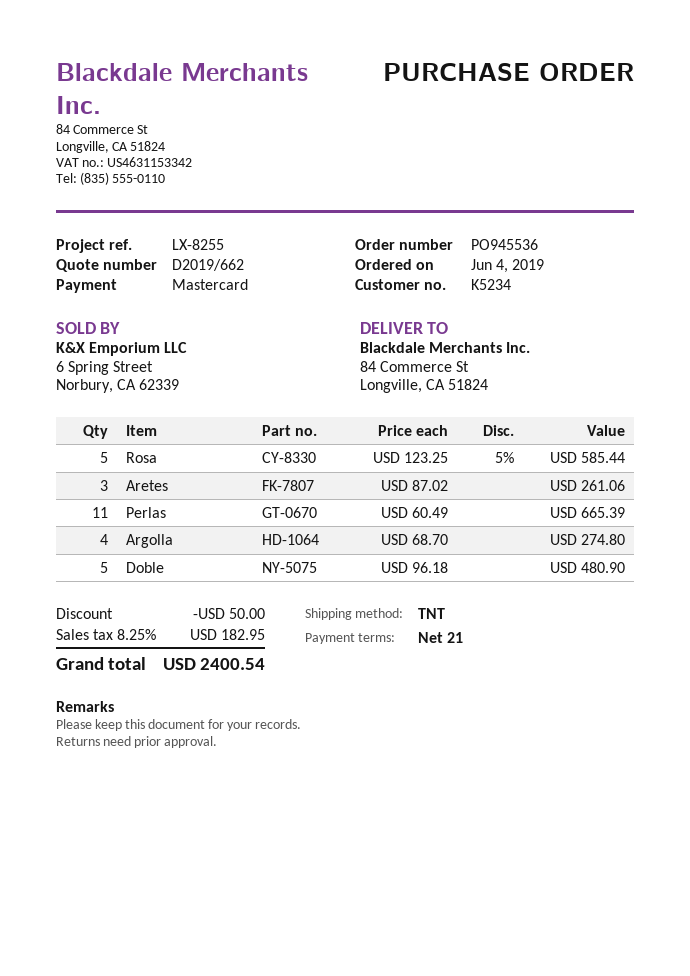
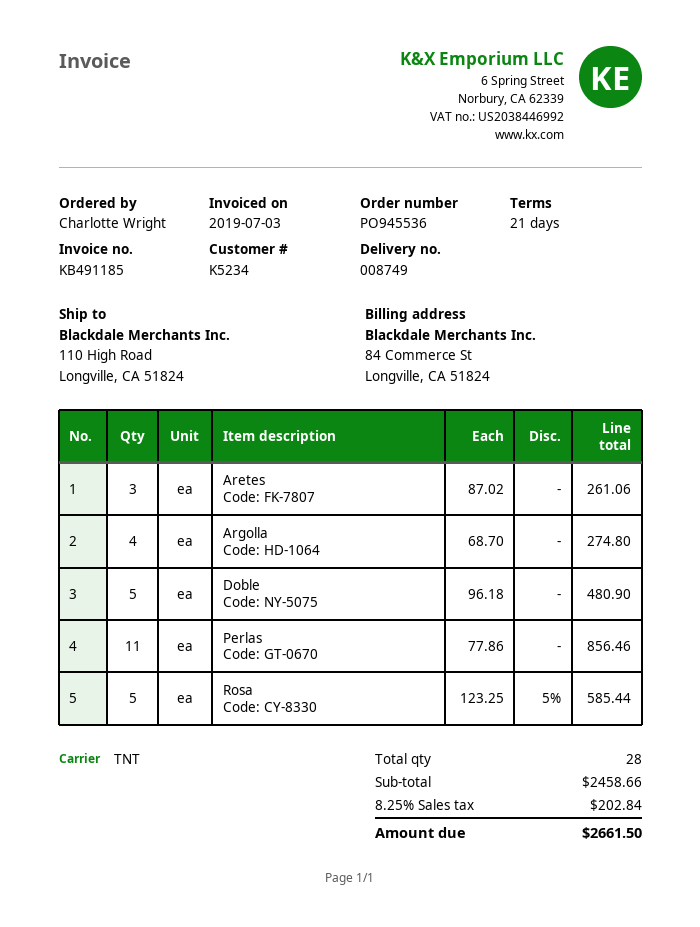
ship to: 84 Commerce St, Longville, CA 51824 -> 110 High Road, Longville, CA 51824
Perlas: 11 x 60.49 = 665.39 -> 11 x 77.86 = 856.46
discount: 50.00 -> none
tax: 8.25% = 182.95 -> 8.25% = 202.84
total: 2400.54 -> 2661.50

